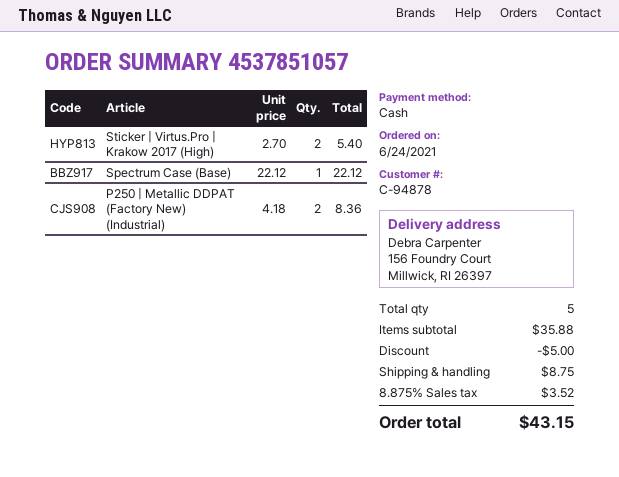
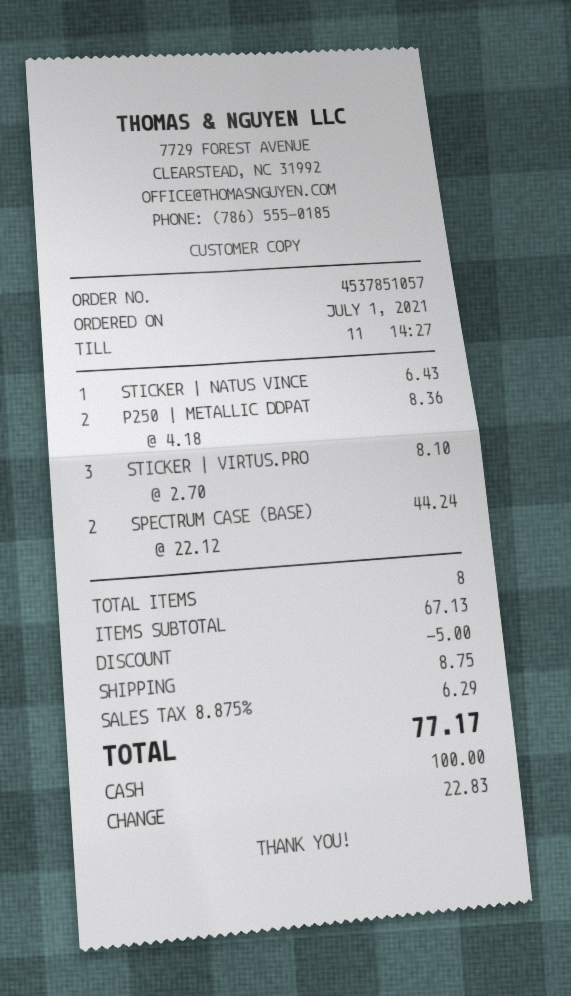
order date: 2021-06-24 -> 2021-07-01
Sticker | Virtus.Pro | Krakow 2017 (High): 2 x 2.70 = 5.40 -> 3 x 2.70 = 8.10
Spectrum Case (Base): 1 x 22.12 = 22.12 -> 2 x 22.12 = 44.24
STICKER | NATUS VINCE: none -> 1 x 6.43 = 6.43
total quantity: 5 -> 8
subtotal: 35.88 -> 67.13
tax: 8.875% = 3.52 -> 8.875% = 6.29
total: 43.15 -> 77.17

